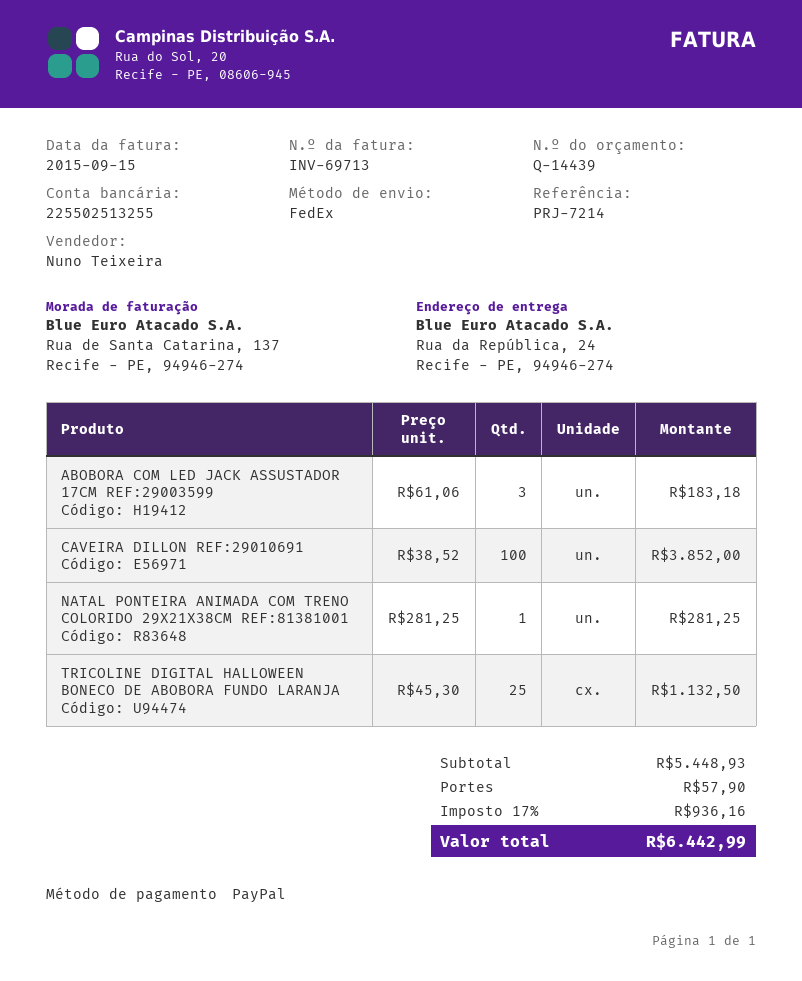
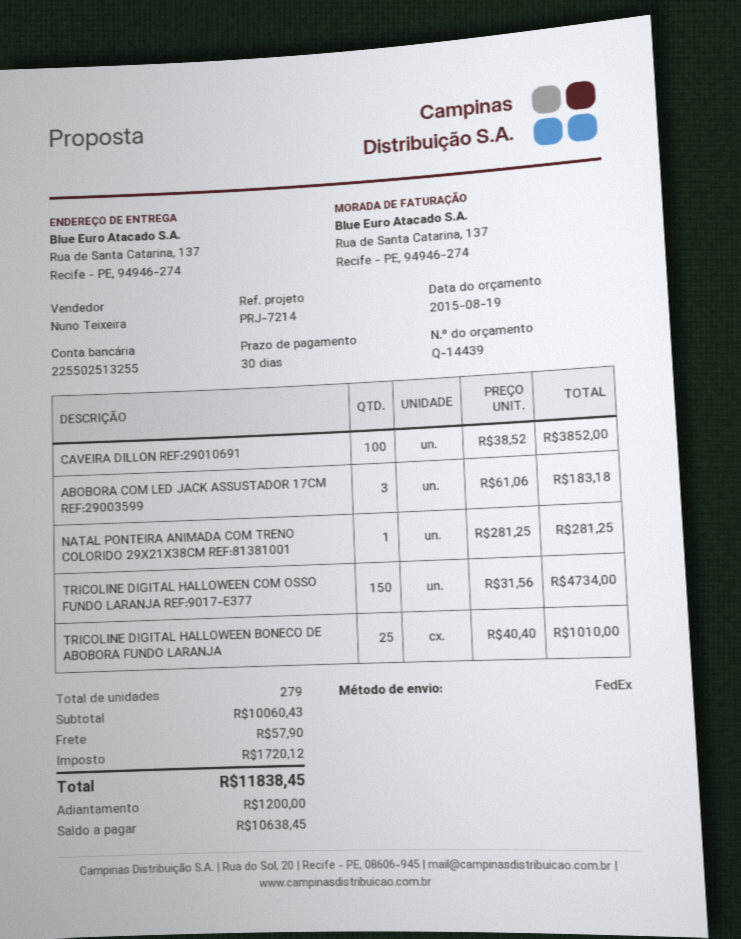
ship to: Rua da República, 24, Recife - PE, 94946-274 -> Rua de Santa Catarina, 137, Recife - PE, 94946-274
TRICOLINE DIGITAL HALLOWEEN BONECO DE ABOBORA FUNDO LARANJA: 25 x 45.30 = 1132.50 -> 25 x 40.40 = 1010.00
TRICOLINE DIGITAL HALLOWEEN COM OSSO FUNDO LARANJA REF:9017-E377: none -> 150 x 31.56 = 4734.00
subtotal: 5448.93 -> 10060.43
tax: 936.16 -> 1720.12
total: 6442.99 -> 11838.45

